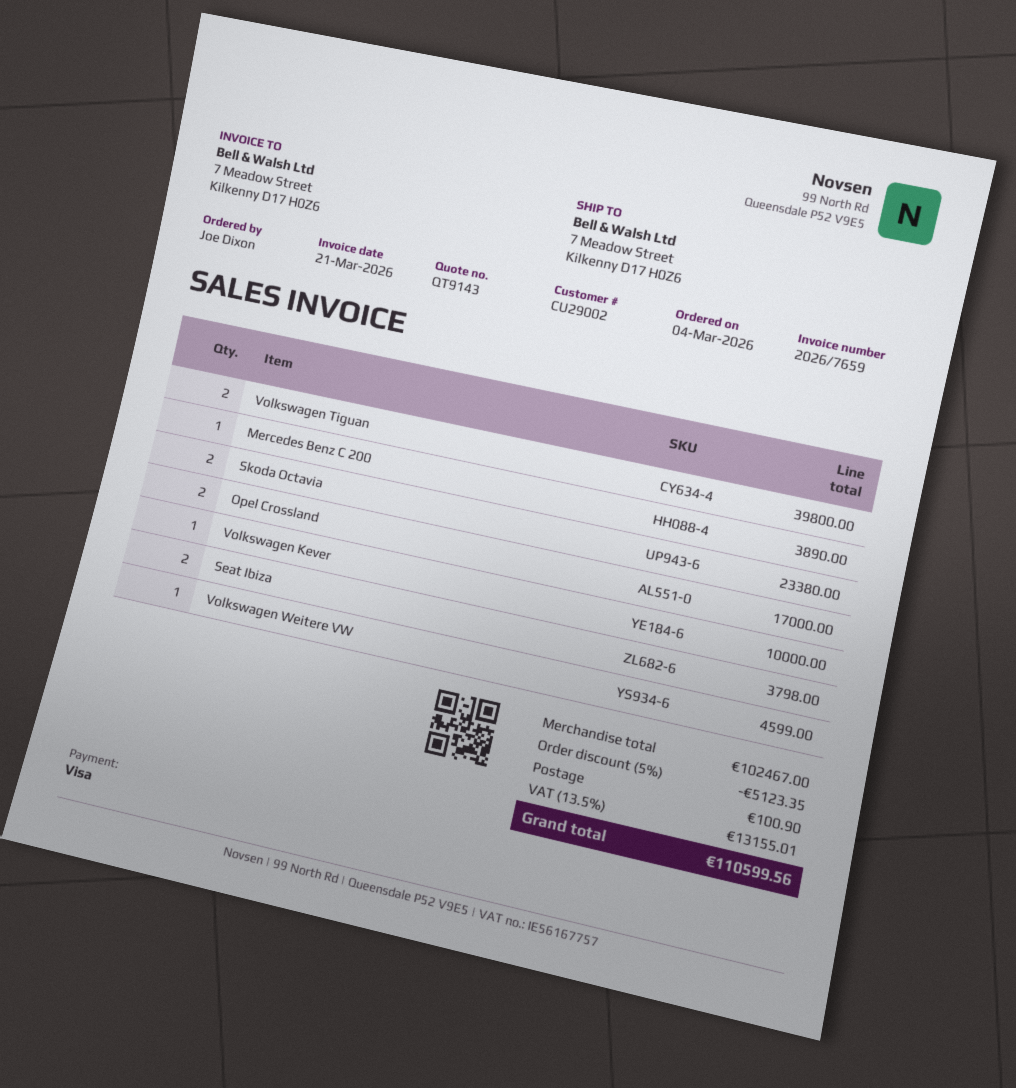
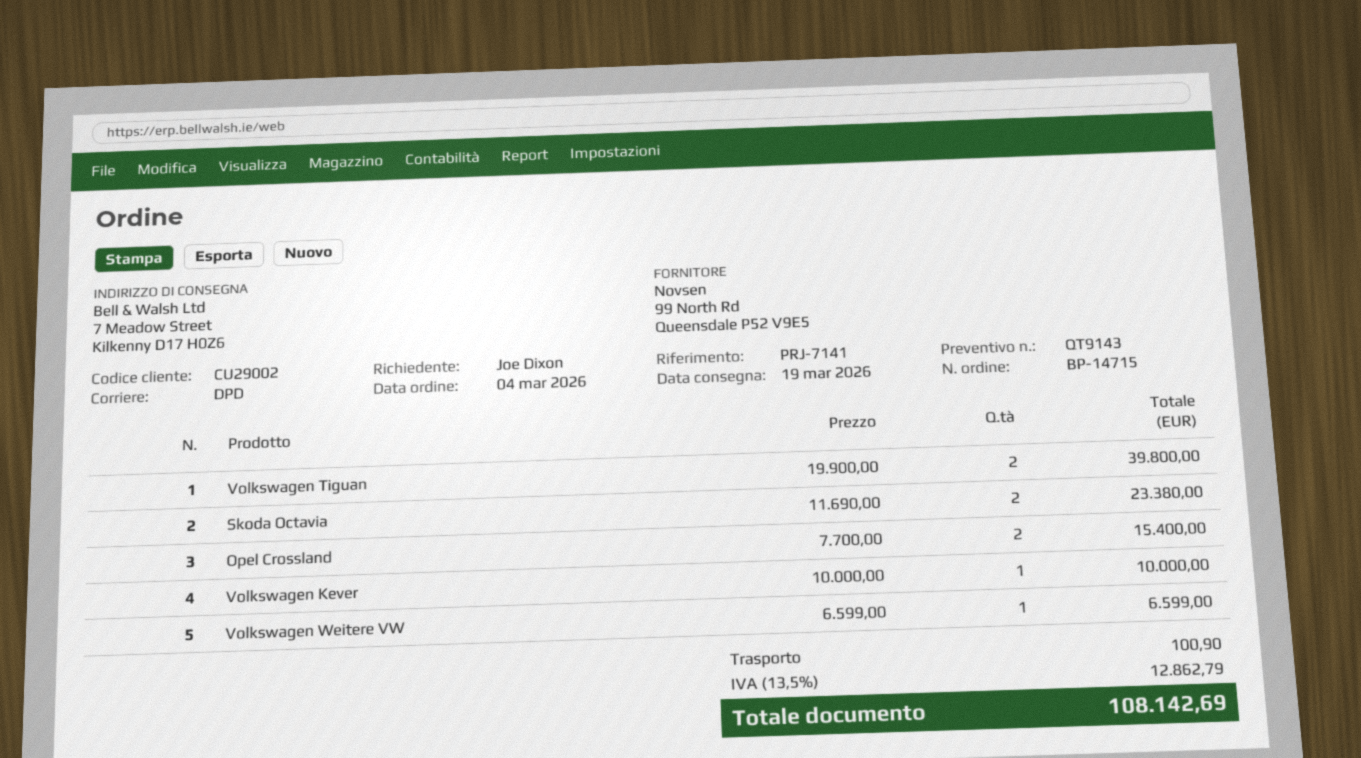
Mercedes Benz C 200: 1 for 3890.00 -> none
Opel Crossland: 2 for 17000.00 -> 2 for 15400.00
Seat Ibiza: 2 for 3798.00 -> none
Volkswagen Weitere VW: 1 for 4599.00 -> 1 for 6599.00
discount: 5% = 5123.35 -> none
tax: 13.5% = 13155.01 -> 13.5% = 12862.79
total: 110599.56 -> 108142.69

